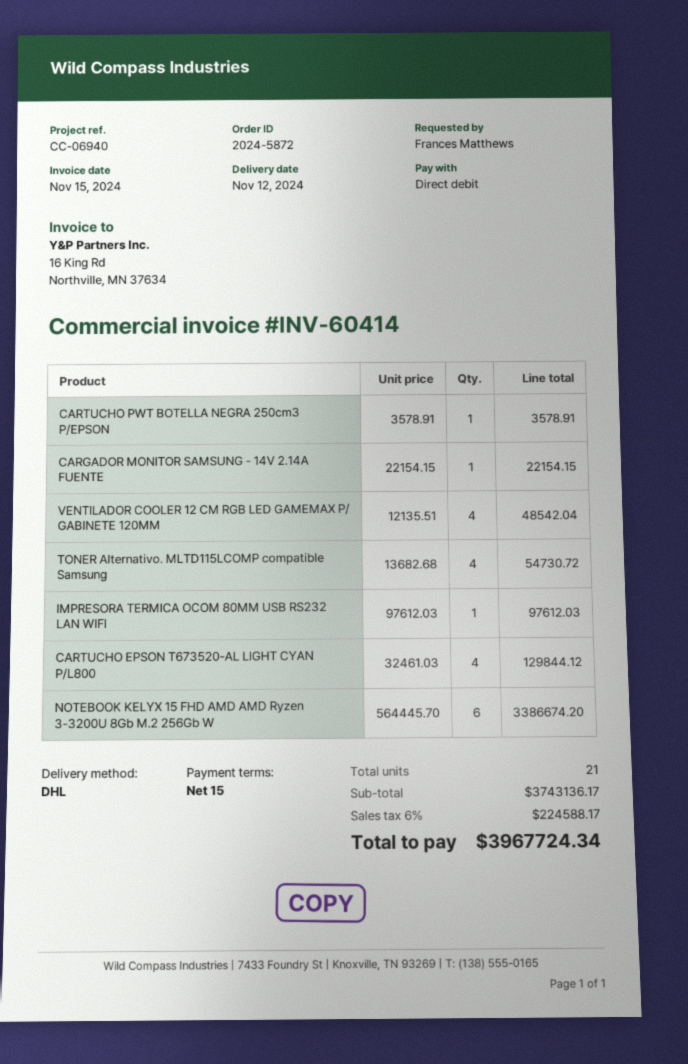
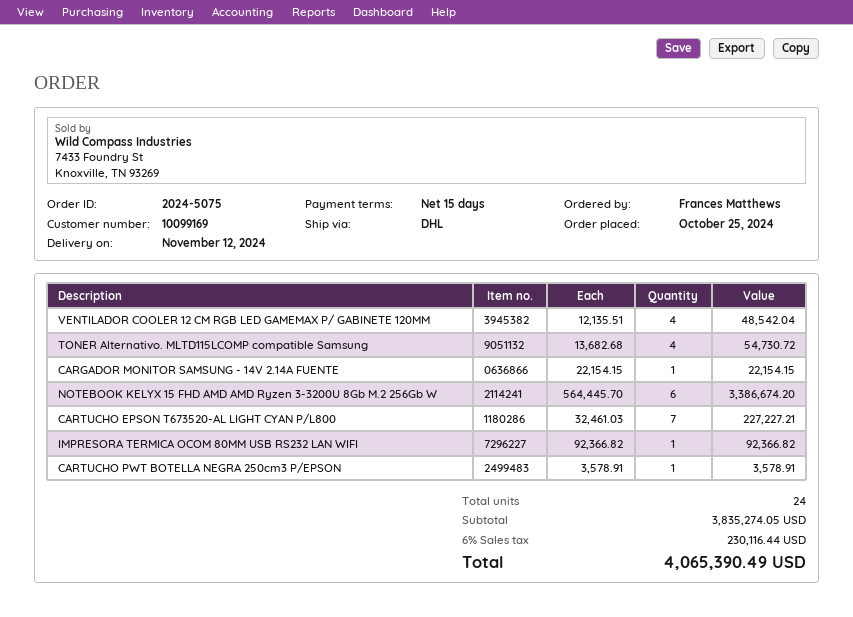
order number: 2024-5872 -> 2024-5075
IMPRESORA TERMICA OCOM 80MM USB RS232 LAN WIFI: 1 x 97612.03 = 97612.03 -> 1 x 92366.82 = 92366.82
CARTUCHO EPSON T673520-AL LIGHT CYAN P/L800: 4 x 32461.03 = 129844.12 -> 7 x 32461.03 = 227227.21
total quantity: 21 -> 24
subtotal: 3743136.17 -> 3835274.05
tax: 6% = 224588.17 -> 6% = 230116.44
total: 3967724.34 -> 4065390.49

